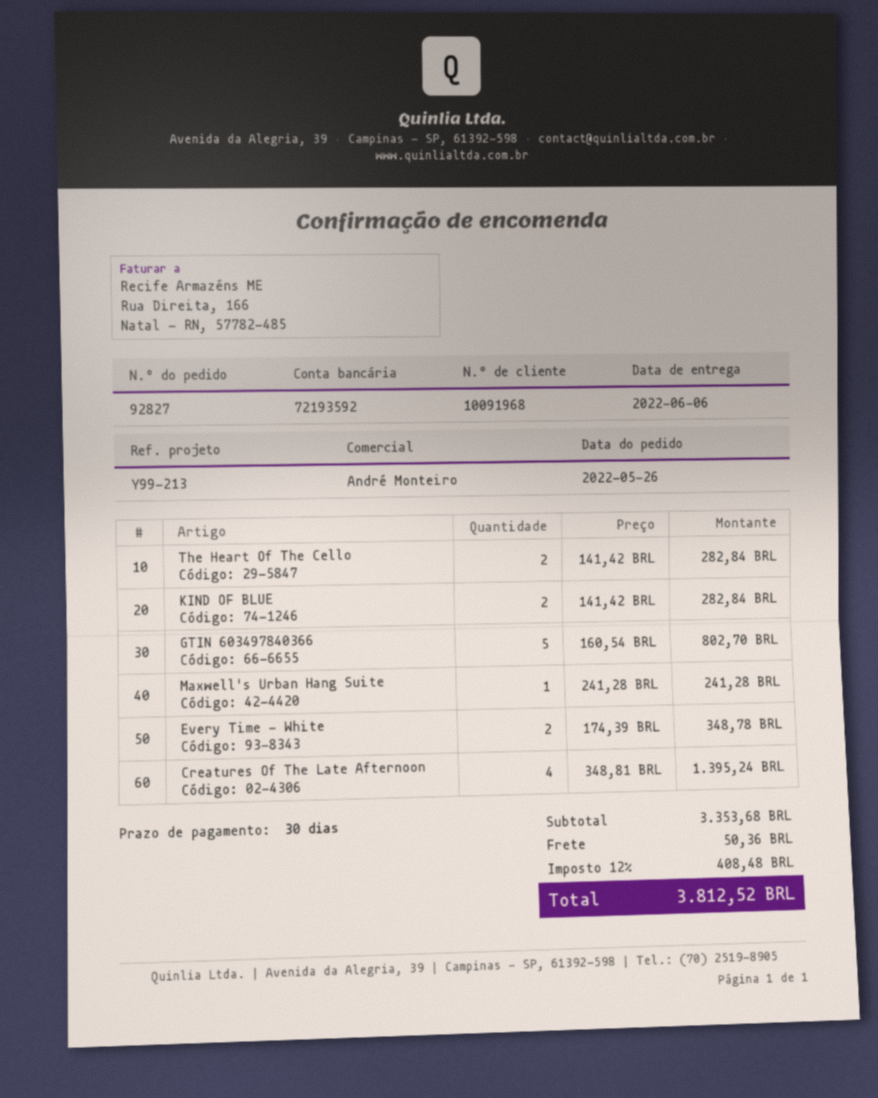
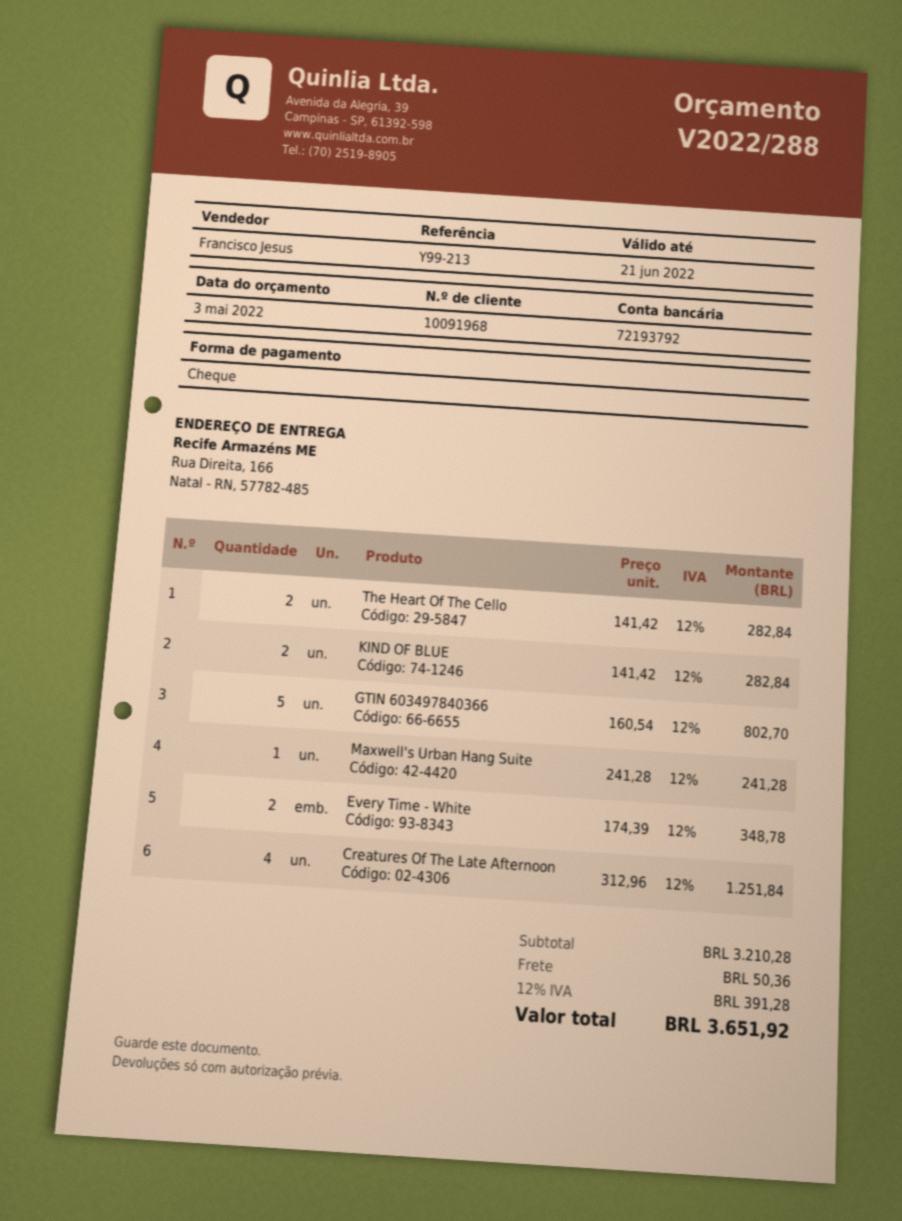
sales rep: André Monteiro -> Francisco Jesus
bank account: 72193592 -> 72193792
Creatures Of The Late Afternoon: 4 x 348.81 = 1395.24 -> 4 x 312.96 = 1251.84
subtotal: 3353.68 -> 3210.28
tax: 12% = 408.48 -> 12% = 391.28
total: 3812.52 -> 3651.92

